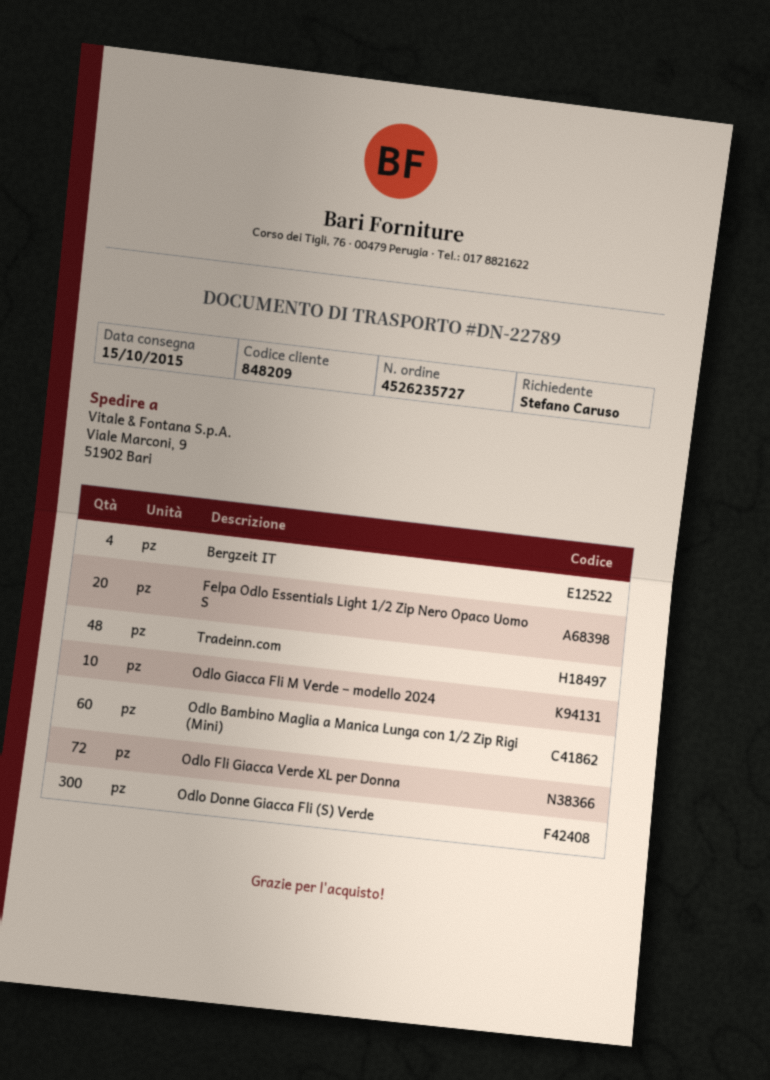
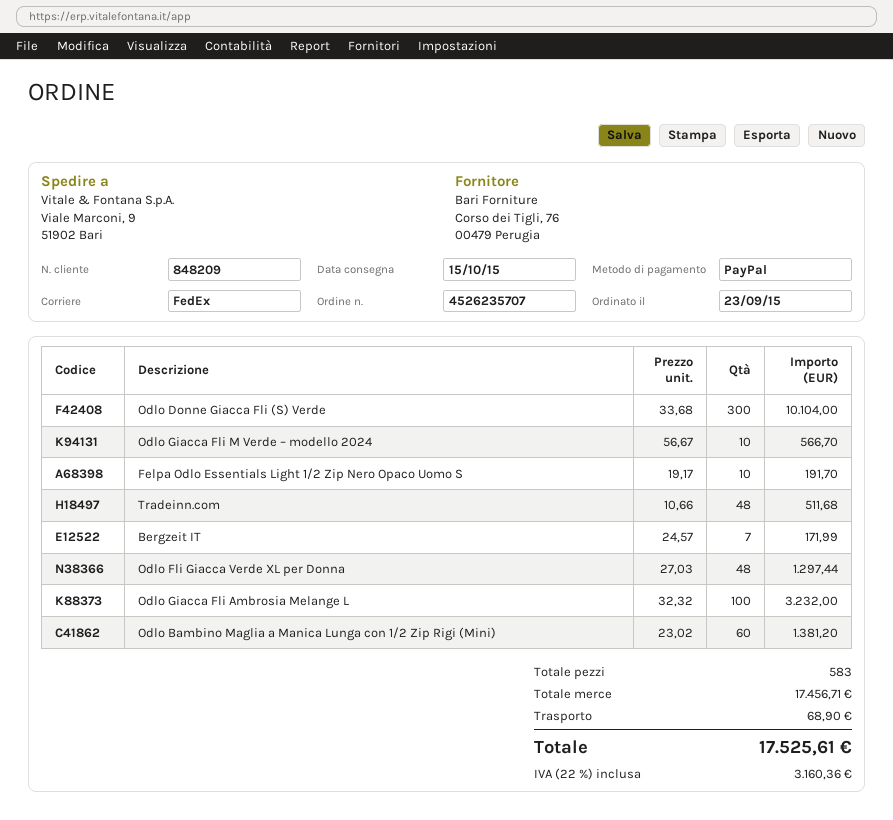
order number: 4526235727 -> 4526235707
Bergzeit IT: 4 -> 7
Felpa Odlo Essentials Light 1/2 Zip Nero Opaco Uomo S: 20 -> 10
Odlo Fli Giacca Verde XL per Donna: 72 -> 48
Odlo Giacca Fli Ambrosia Melange L: none -> 100

